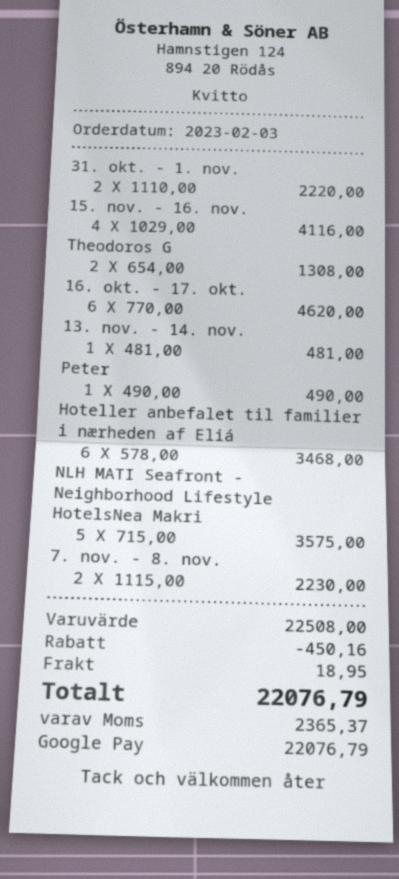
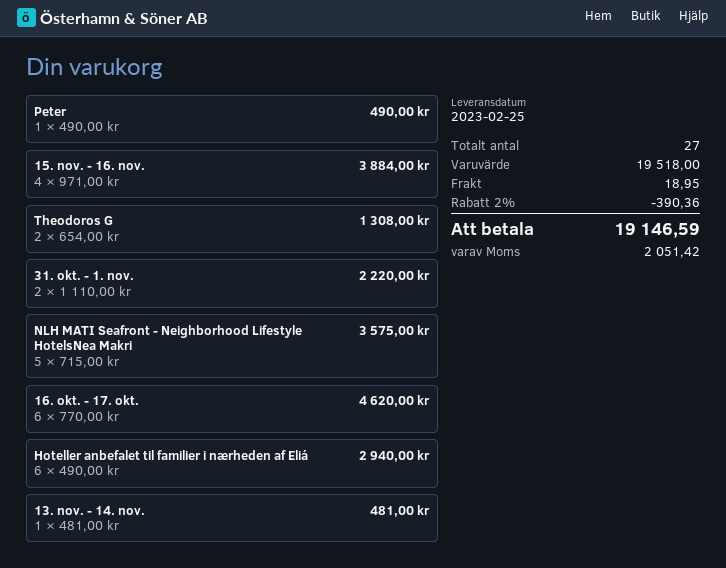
15. nov. - 16. nov.: 4 x 1029.00 = 4116.00 -> 4 x 971.00 = 3884.00
Hoteller anbefalet til familier i nærheden af Eliá: 6 x 578.00 = 3468.00 -> 6 x 490.00 = 2940.00
7. nov. - 8. nov.: 2 x 1115.00 = 2230.00 -> none
subtotal: 22508.00 -> 19518.00
discount: 450.16 -> 390.36
tax: 2365.37 -> 2051.42
total: 22076.79 -> 19146.59

